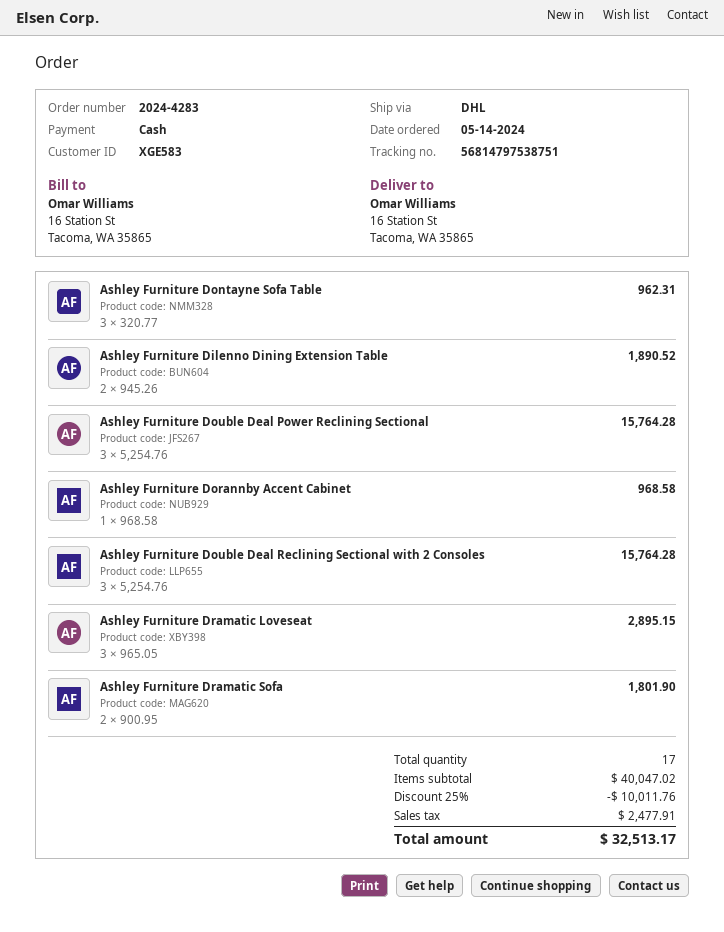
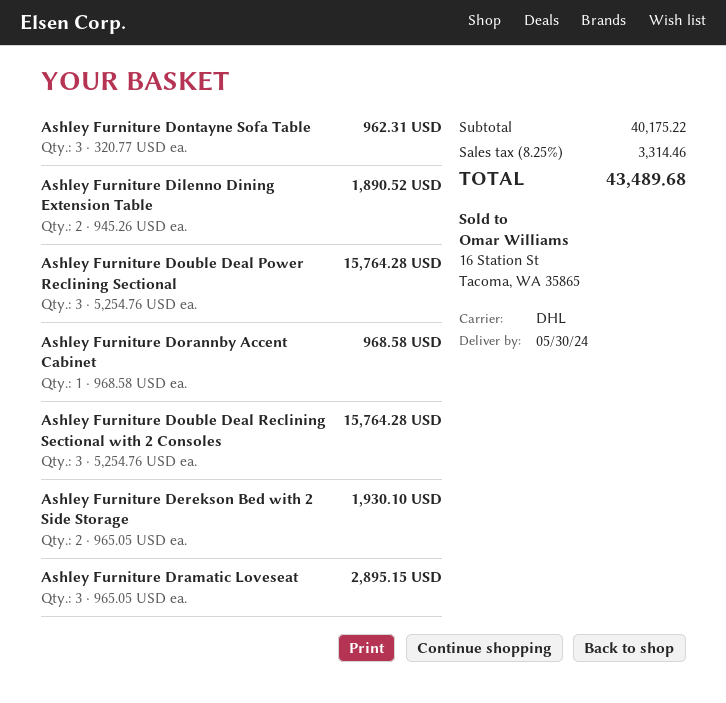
Ashley Furniture Dramatic Sofa: 2 x 900.95 = 1801.90 -> none
Ashley Furniture Derekson Bed with 2 Side Storage: none -> 2 x 965.05 = 1930.10
subtotal: 40047.02 -> 40175.22
discount: 25% = 10011.76 -> none
tax: 2477.91 -> 3314.46
total: 32513.17 -> 43489.68

